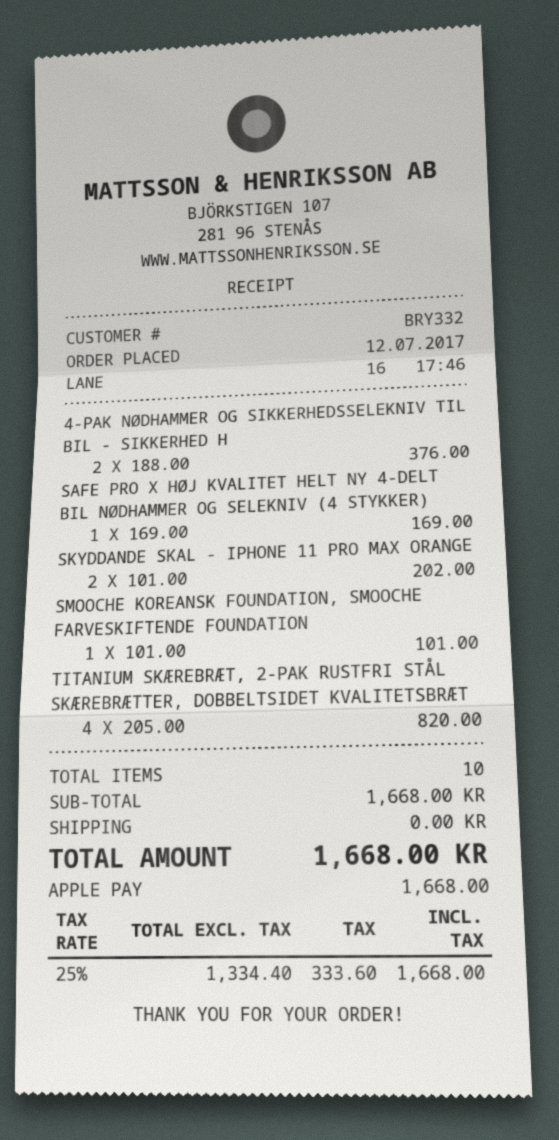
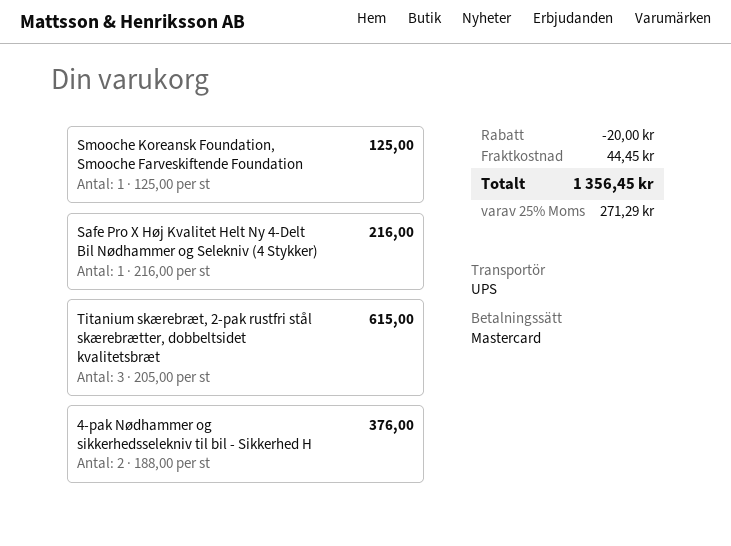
payment method: Apple Pay -> Mastercard
SAFE PRO X HØJ KVALITET HELT NY 4-DELT BIL NØDHAMMER OG SELEKNIV (4 STYKKER): 1 x 169.00 = 169.00 -> 1 x 216.00 = 216.00
SKYDDANDE SKAL - IPHONE 11 PRO MAX ORANGE: 2 x 101.00 = 202.00 -> none
SMOOCHE KOREANSK FOUNDATION, SMOOCHE FARVESKIFTENDE FOUNDATION: 1 x 101.00 = 101.00 -> 1 x 125.00 = 125.00
TITANIUM SKÆREBRÆT, 2-PAK RUSTFRI STÅL SKÆREBRÆTTER, DOBBELTSIDET KVALITETSBRÆT: 4 x 205.00 = 820.00 -> 3 x 205.00 = 615.00
discount: none -> 20.00
shipping: 0.00 -> 44.45
tax: 25% = 333.60 -> 25% = 271.29
total: 1668.00 -> 1356.45

